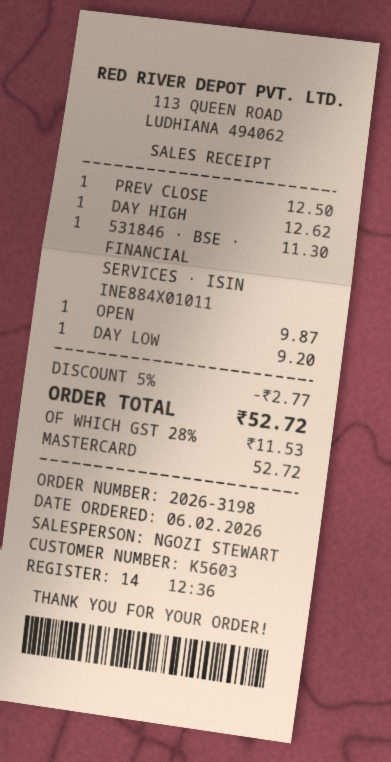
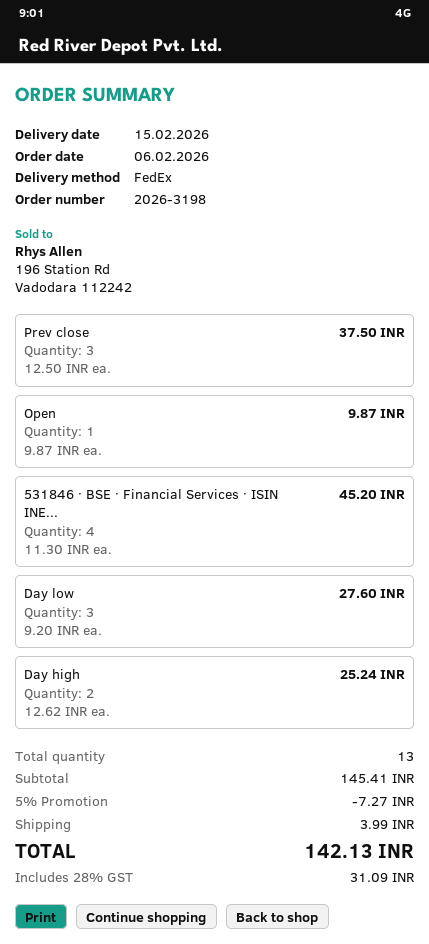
PREV CLOSE: 1 x 12.50 = 12.50 -> 3 x 12.50 = 37.50
DAY HIGH: 1 x 12.62 = 12.62 -> 2 x 12.62 = 25.24
531846 · BSE · FINANCIAL SERVICES · ISIN INE884X01011: 1 x 11.30 = 11.30 -> 4 x 11.30 = 45.20
DAY LOW: 1 x 9.20 = 9.20 -> 3 x 9.20 = 27.60
discount: 5% = 2.77 -> 5% = 7.27
shipping: none -> 3.99
tax: 28% = 11.53 -> 28% = 31.09
total: 52.72 -> 142.13

